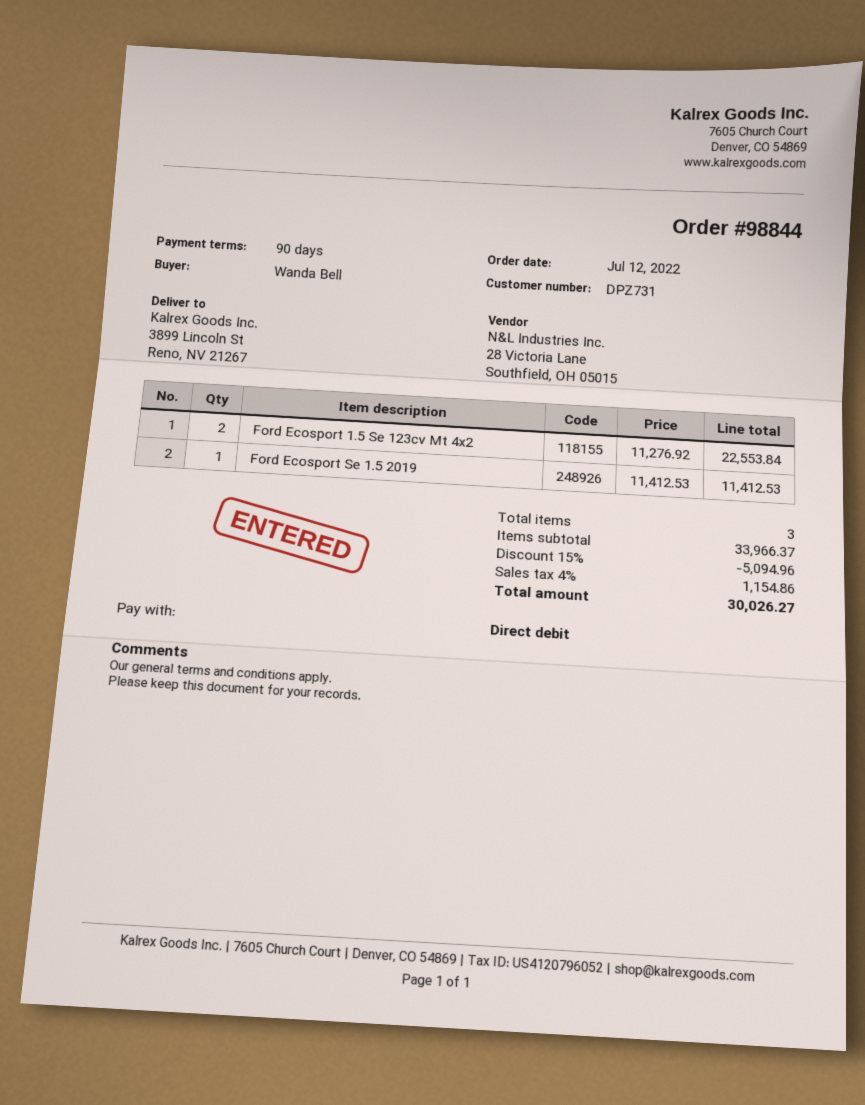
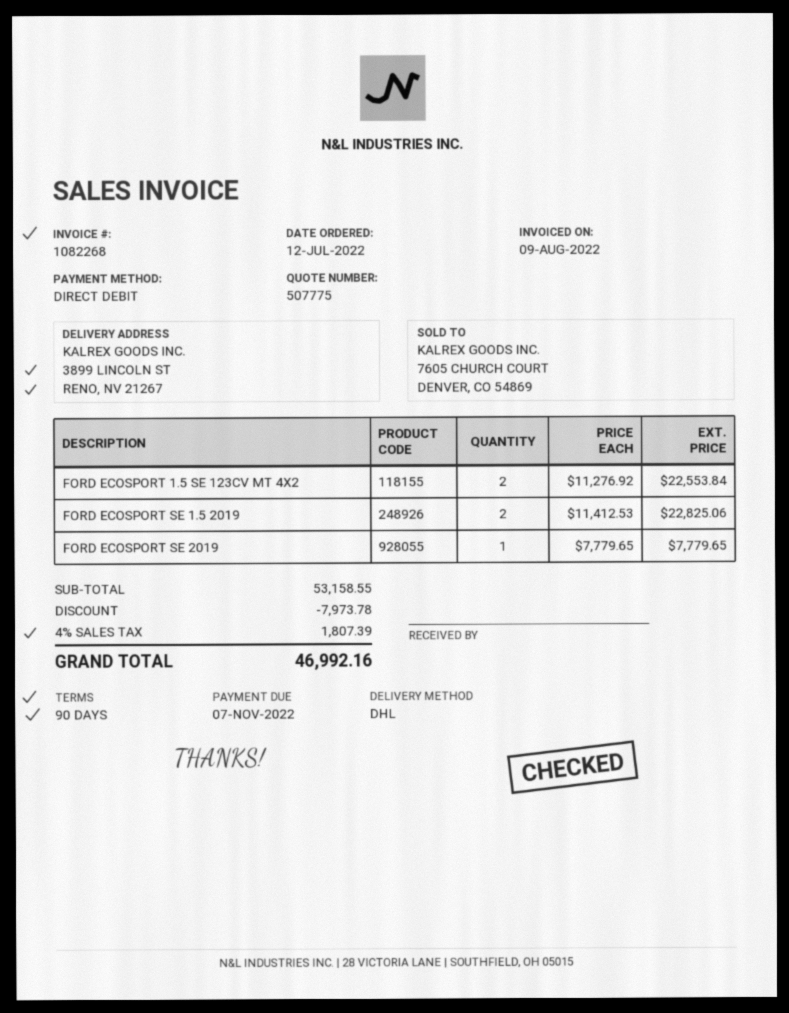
Ford Ecosport Se 1.5 2019: 1 x 11412.53 = 11412.53 -> 2 x 11412.53 = 22825.06
FORD ECOSPORT SE 2019: none -> 1 x 7779.65 = 7779.65
subtotal: 33966.37 -> 53158.55
discount: 5094.96 -> 7973.78
tax: 4% = 1154.86 -> 4% = 1807.39
total: 30026.27 -> 46992.16

